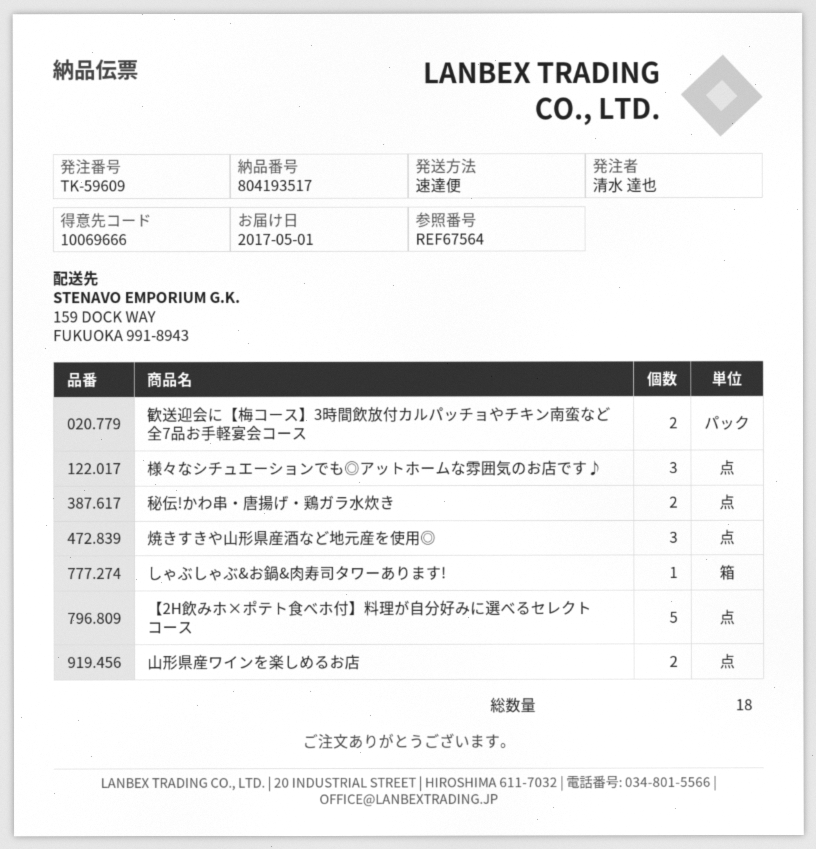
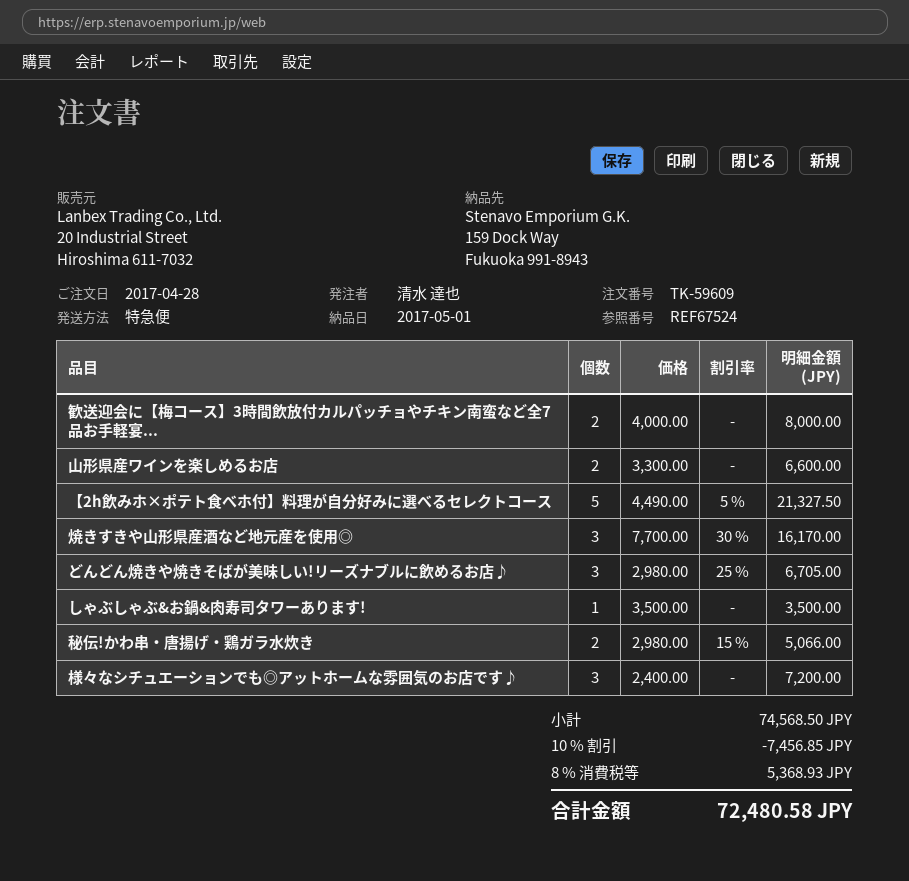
reference: REF67564 -> REF67524
どんどん焼きや焼きそばが美味しい!リーズナブルに飲めるお店♪: none -> 3

